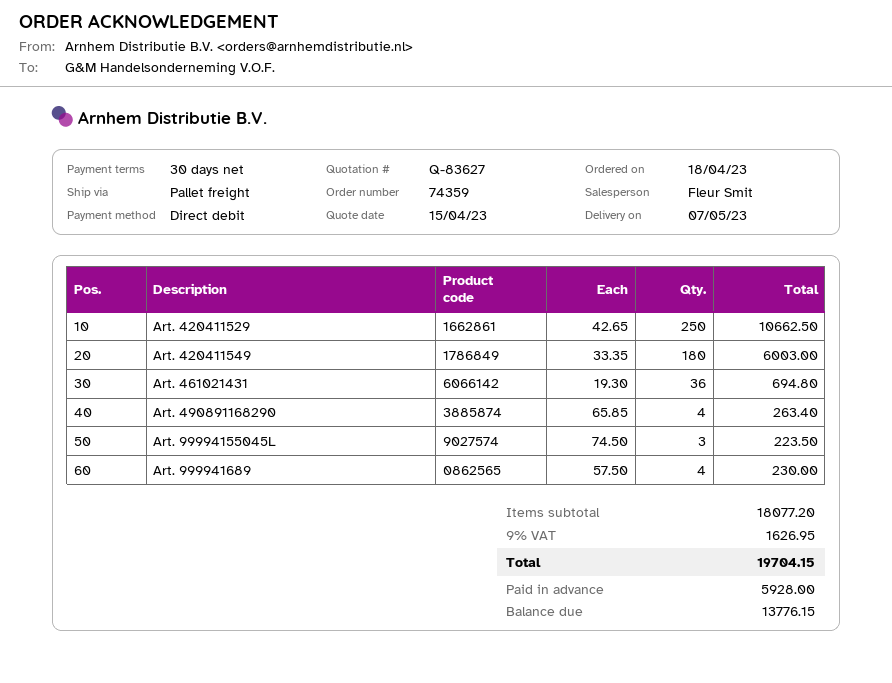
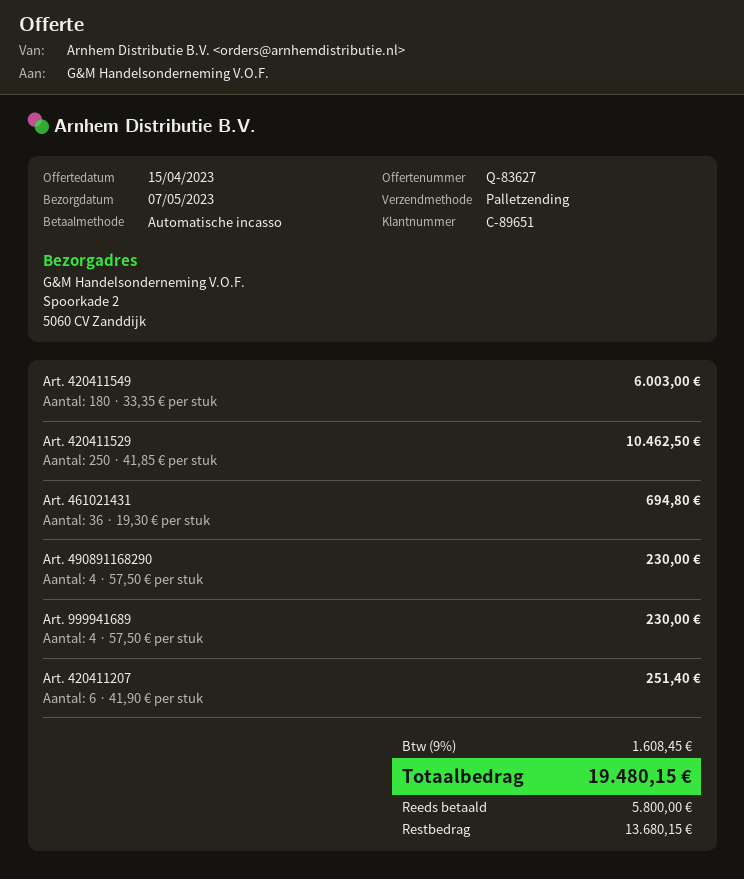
Art. 420411529: 250 x 42.65 = 10662.50 -> 250 x 41.85 = 10462.50
Art. 490891168290: 4 x 65.85 = 263.40 -> 4 x 57.50 = 230.00
Art. 99994155045L: 3 x 74.50 = 223.50 -> none
Art. 420411207: none -> 6 x 41.90 = 251.40
tax: 9% = 1626.95 -> 9% = 1608.45
total: 19704.15 -> 19480.15
deposit: 5928.00 -> 5800.00
balance: 13776.15 -> 13680.15

